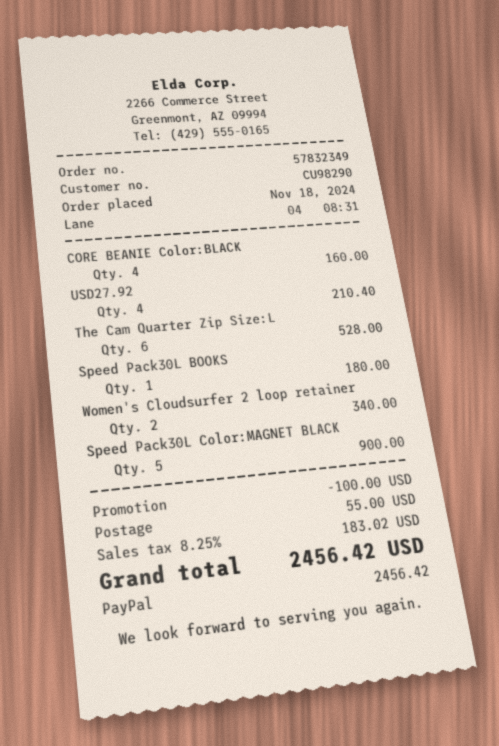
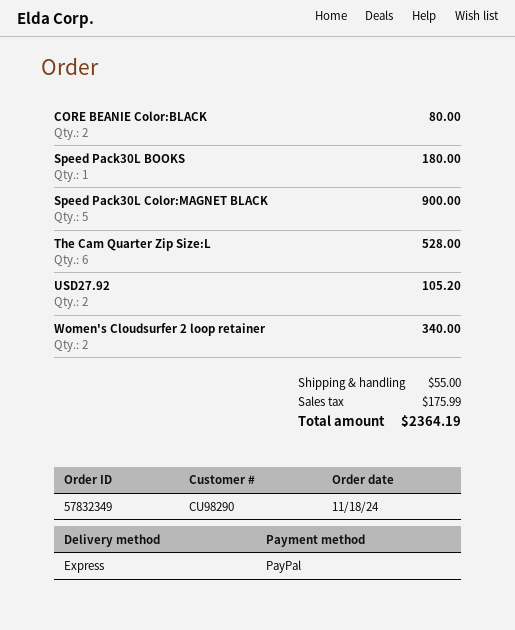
CORE BEANIE Color:BLACK: 4 for 160.00 -> 2 for 80.00
USD27.92: 4 for 210.40 -> 2 for 105.20
discount: 100.00 -> none
tax: 183.02 -> 175.99
total: 2456.42 -> 2364.19

